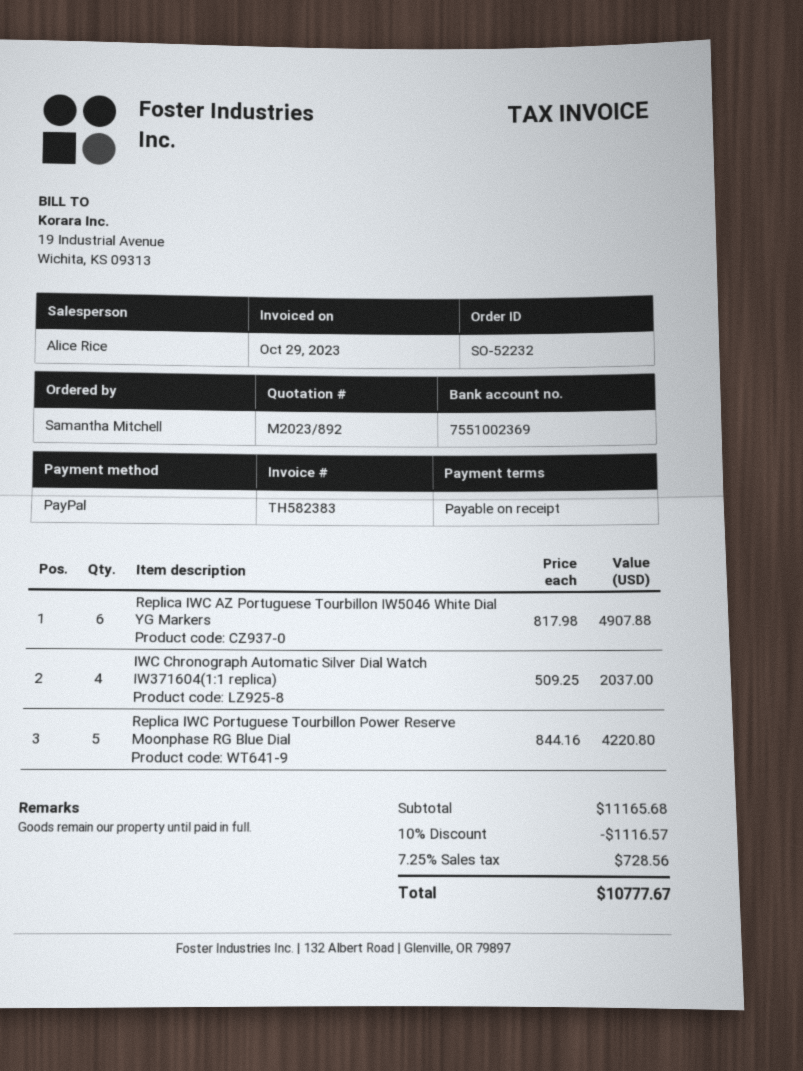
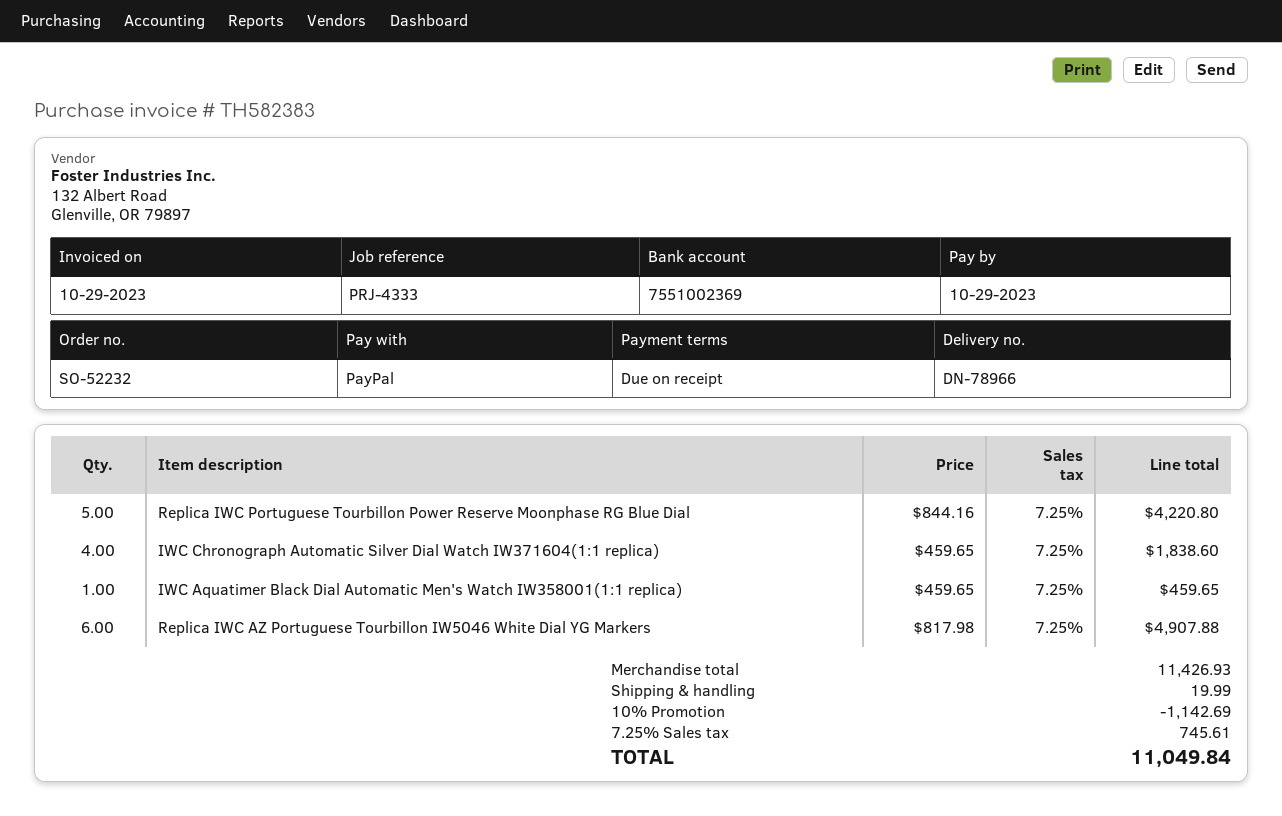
IWC Chronograph Automatic Silver Dial Watch IW371604(1:1 replica): 4 x 509.25 = 2037.00 -> 4 x 459.65 = 1838.60
IWC Aquatimer Black Dial Automatic Men's Watch IW358001(1:1 replica): none -> 1 x 459.65 = 459.65
subtotal: 11165.68 -> 11426.93
discount: 10% = 1116.57 -> 10% = 1142.69
shipping: none -> 19.99
tax: 7.25% = 728.56 -> 7.25% = 745.61
total: 10777.67 -> 11049.84

